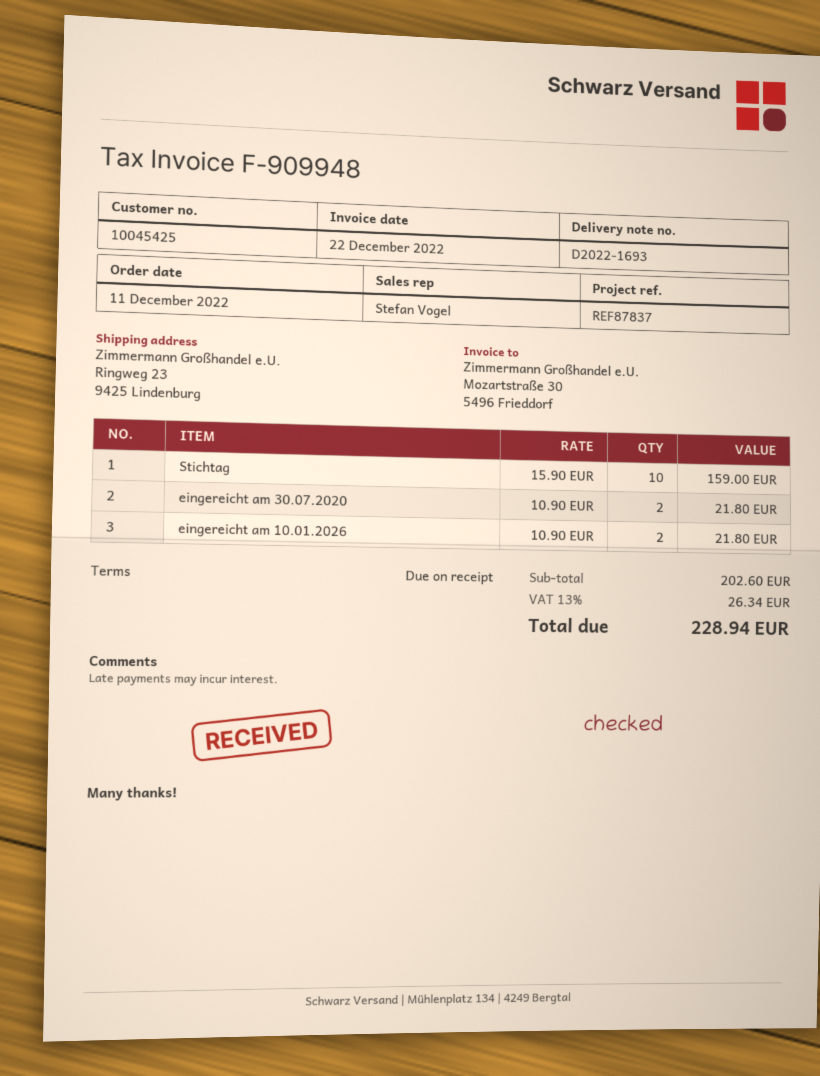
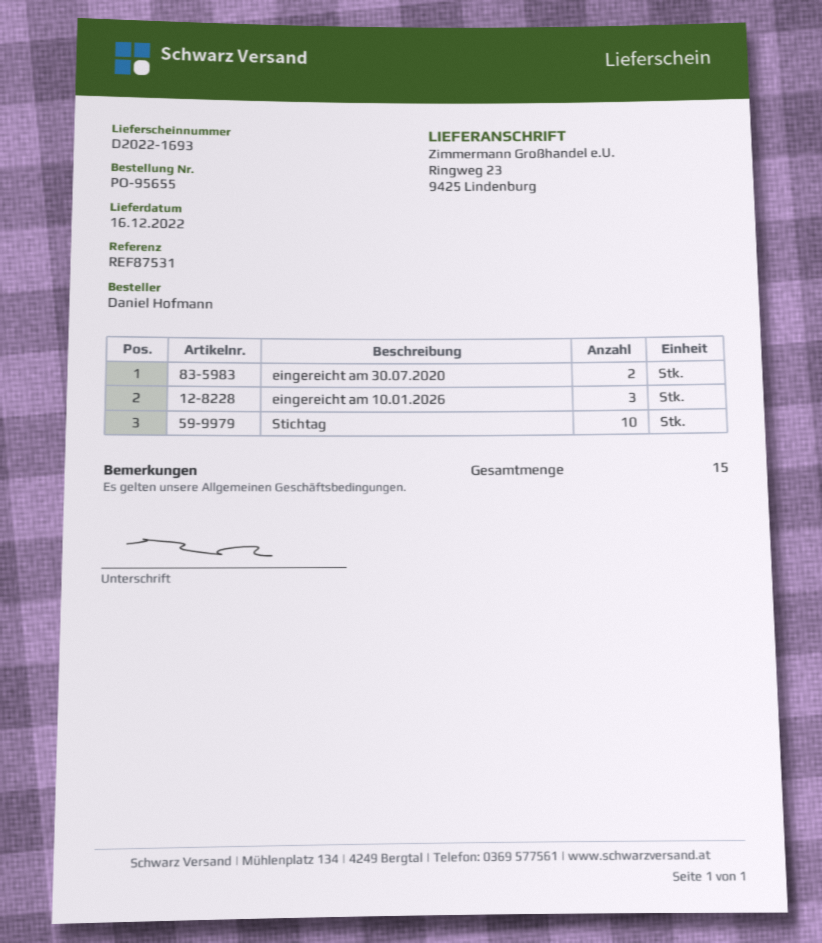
reference: REF87837 -> REF87531
eingereicht am 10.01.2026: 2 -> 3

